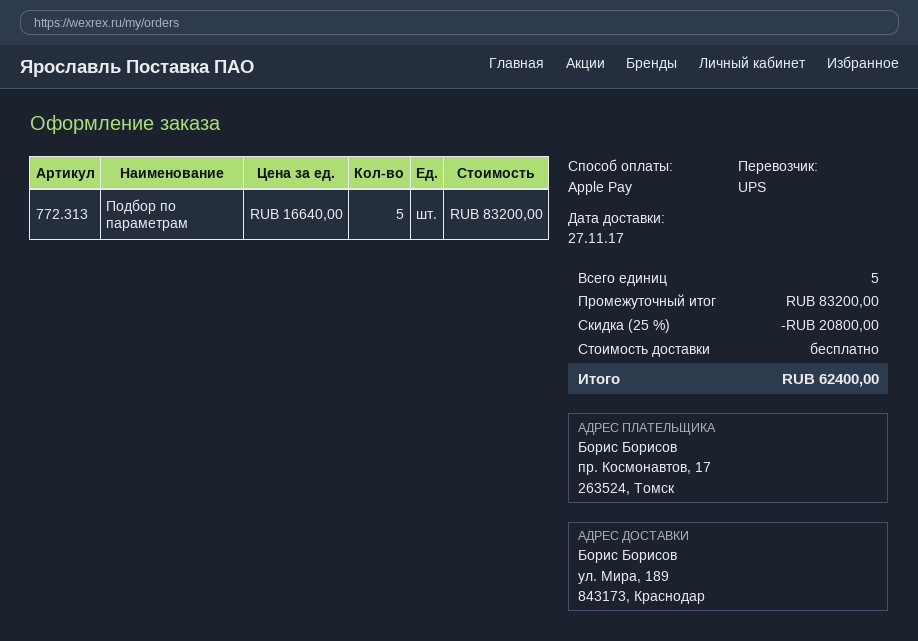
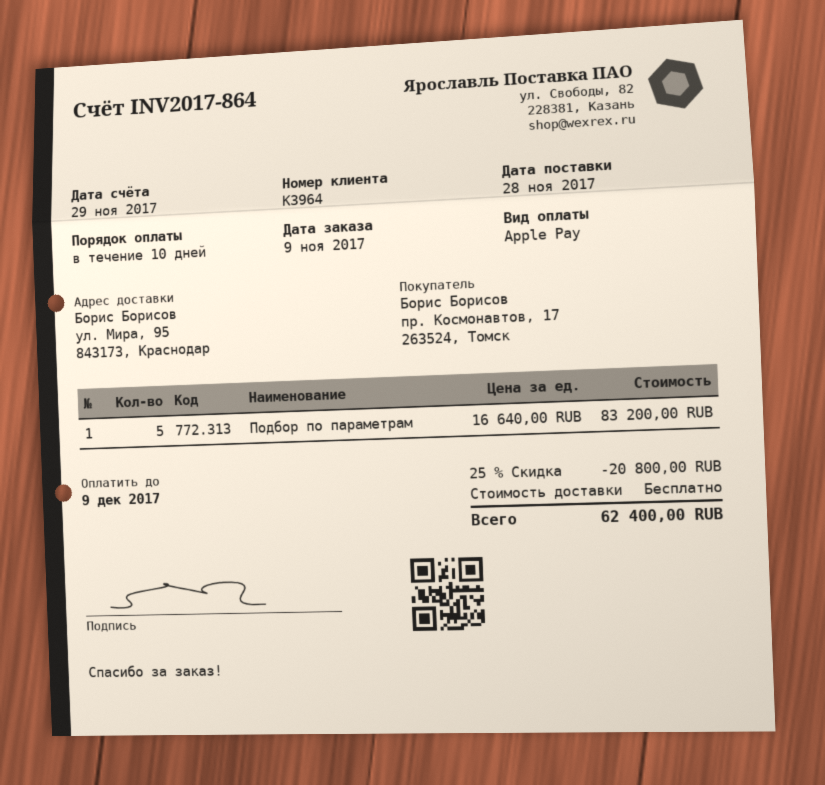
delivery date: 2017-11-27 -> 2017-11-28
ship to: ул. Мира, 189, 843173, Краснодар -> ул. Мира, 95, 843173, Краснодар

